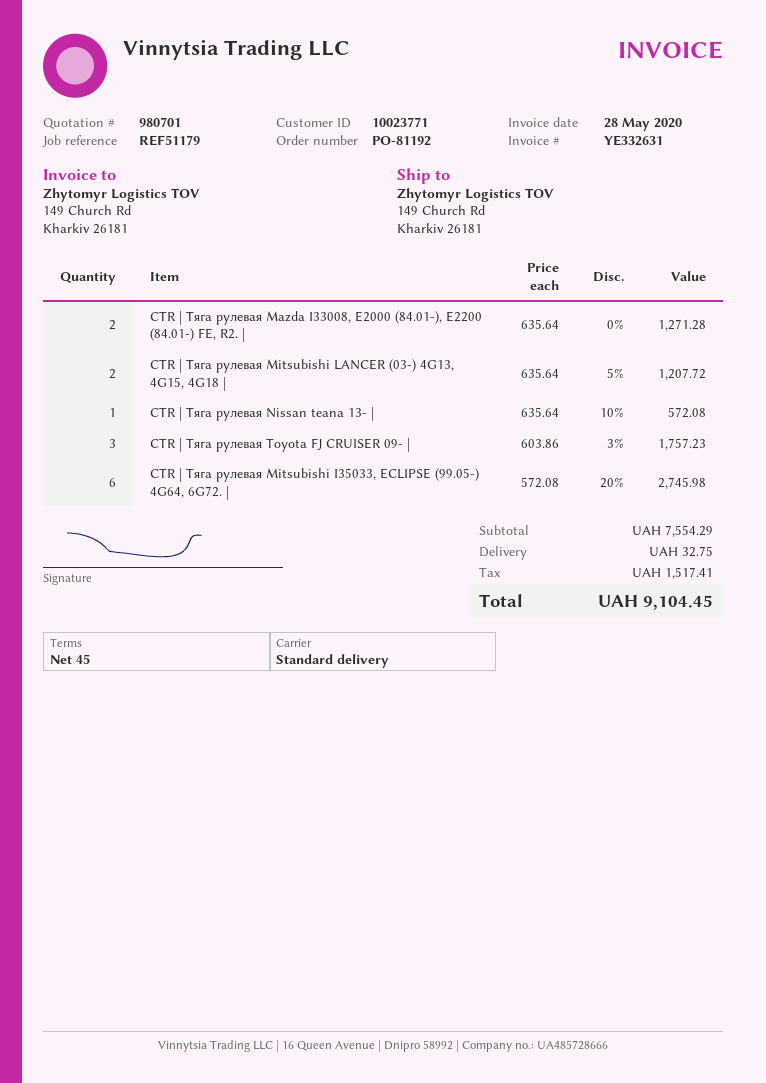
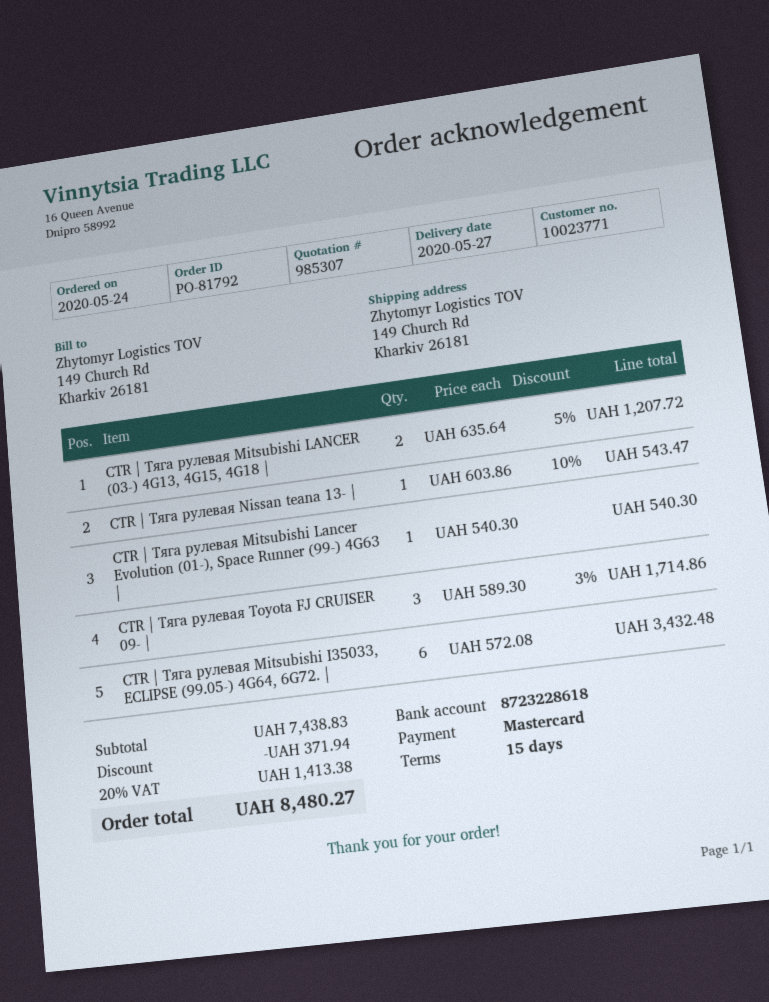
quote number: 980701 -> 985307
order number: PO-81192 -> PO-81792
payment terms: 45 days -> 15 days
CTR | Тяга рулевая Mazda I33008, E2000 (84.01-), E2200 (84.01-) FE, R2. |: 2 x 635.64 = 1271.28 -> none
CTR | Тяга рулевая Nissan teana 13- |: 1 x 635.64 - 10% = 572.08 -> 1 x 603.86 - 10% = 543.47
CTR | Тяга рулевая Toyota FJ CRUISER 09- |: 3 x 603.86 - 3% = 1757.23 -> 3 x 589.30 - 3% = 1714.86
CTR | Тяга рулевая Mitsubishi I35033, ECLIPSE (99.05-) 4G64, 6G72. |: 6 x 572.08 - 20% = 2745.98 -> 6 x 572.08 = 3432.48
CTR | Тяга рулевая Mitsubishi Lancer Evolution (01-), Space Runner (99-) 4G63 |: none -> 1 x 540.30 = 540.30
subtotal: 7554.29 -> 7438.83
discount: none -> 371.94
shipping: 32.75 -> none
tax: 1517.41 -> 1413.38
total: 9104.45 -> 8480.27

